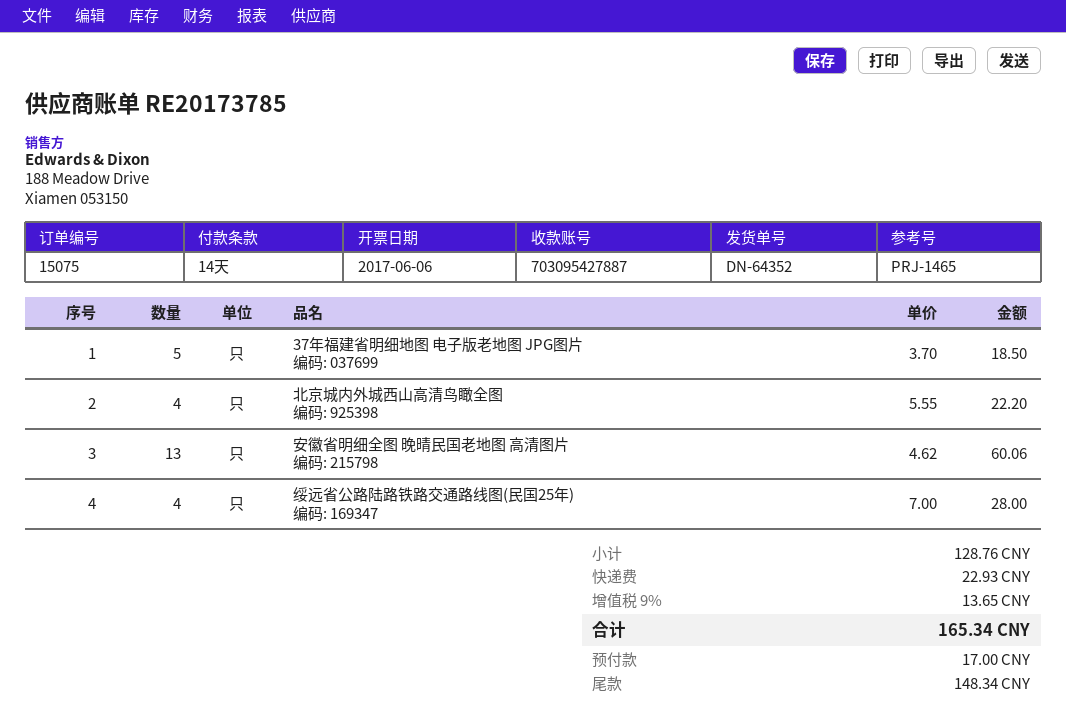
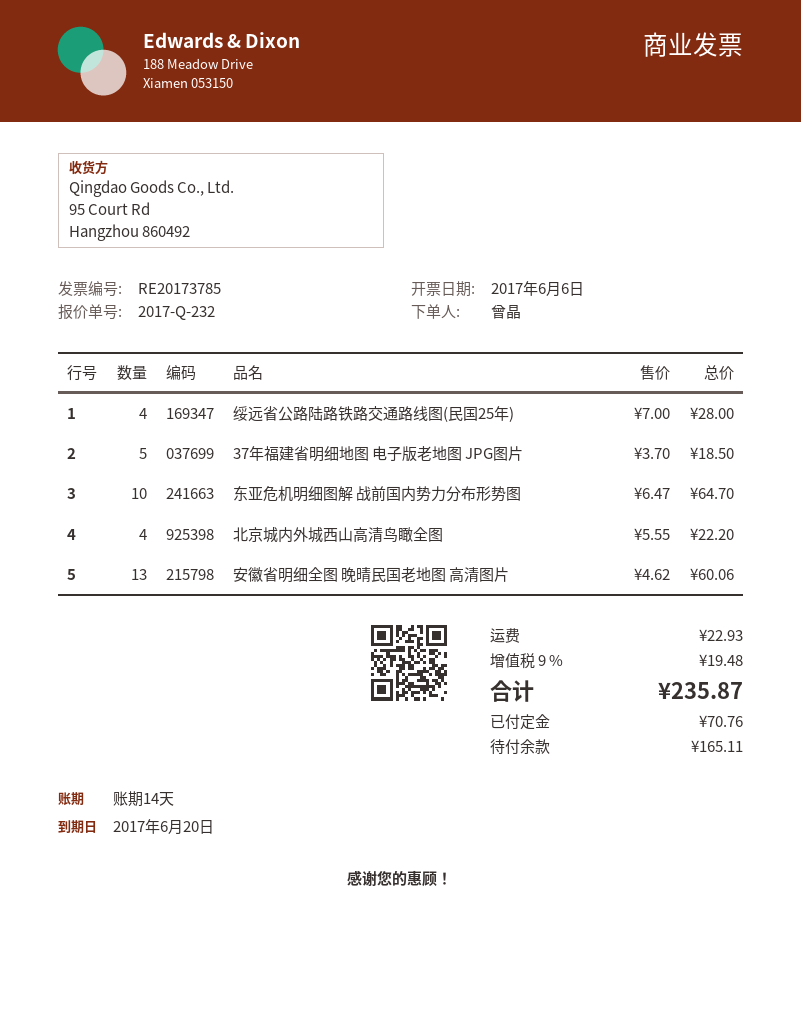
东亚危机明细图解 战前国内势力分布形势图: none -> 10 x 6.47 = 64.70
tax: 9% = 13.65 -> 9% = 19.48
total: 165.34 -> 235.87
deposit: 17.00 -> 70.76
balance: 148.34 -> 165.11

